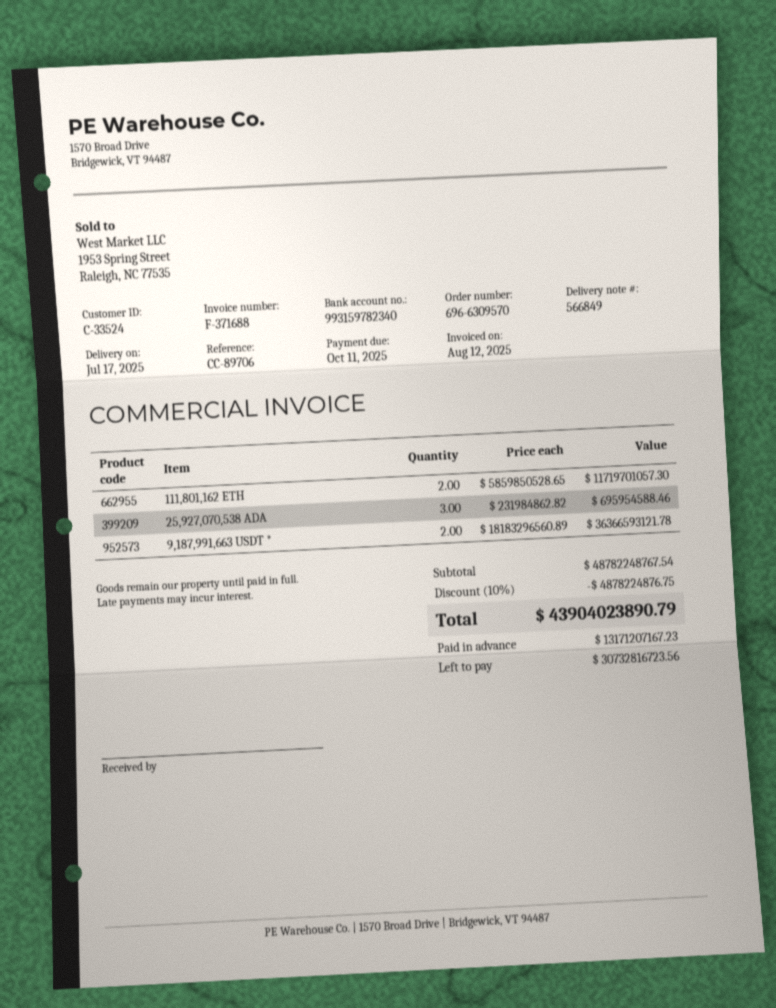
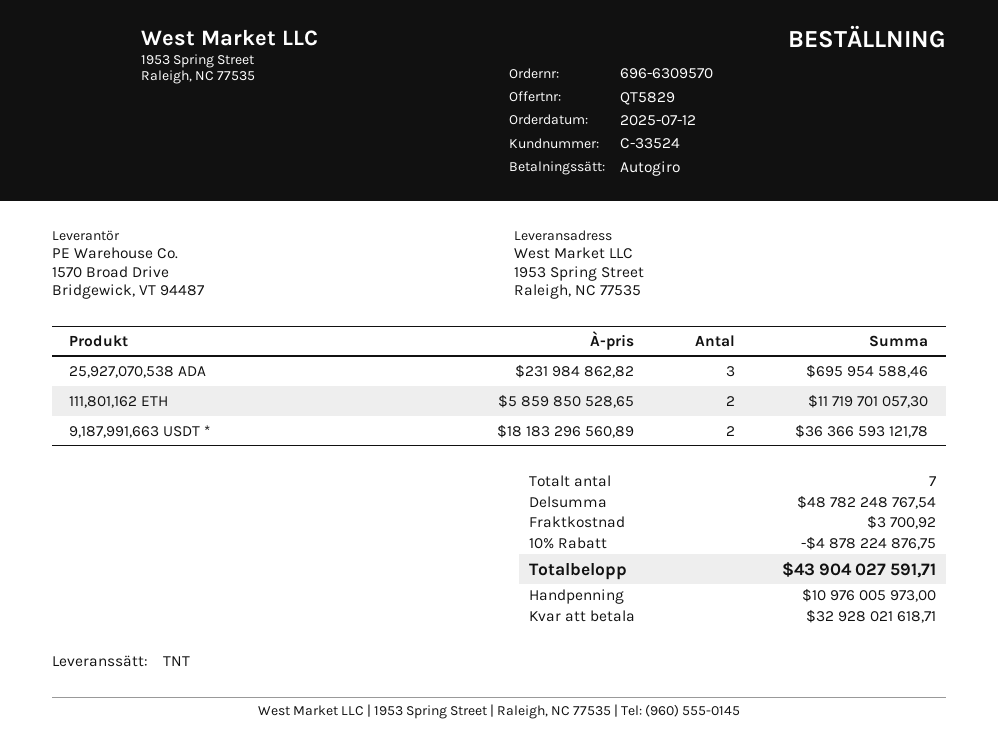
shipping: none -> 3700.92
total: 43904023890.79 -> 43904027591.71
deposit: 13171207167.23 -> 10976005973.00
balance: 30732816723.56 -> 32928021618.71

